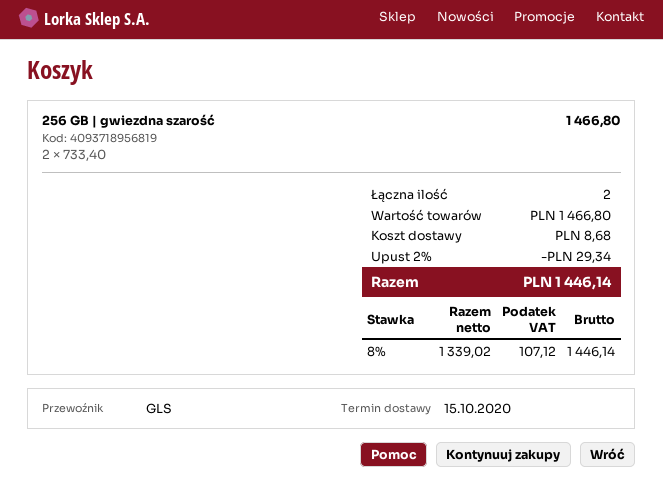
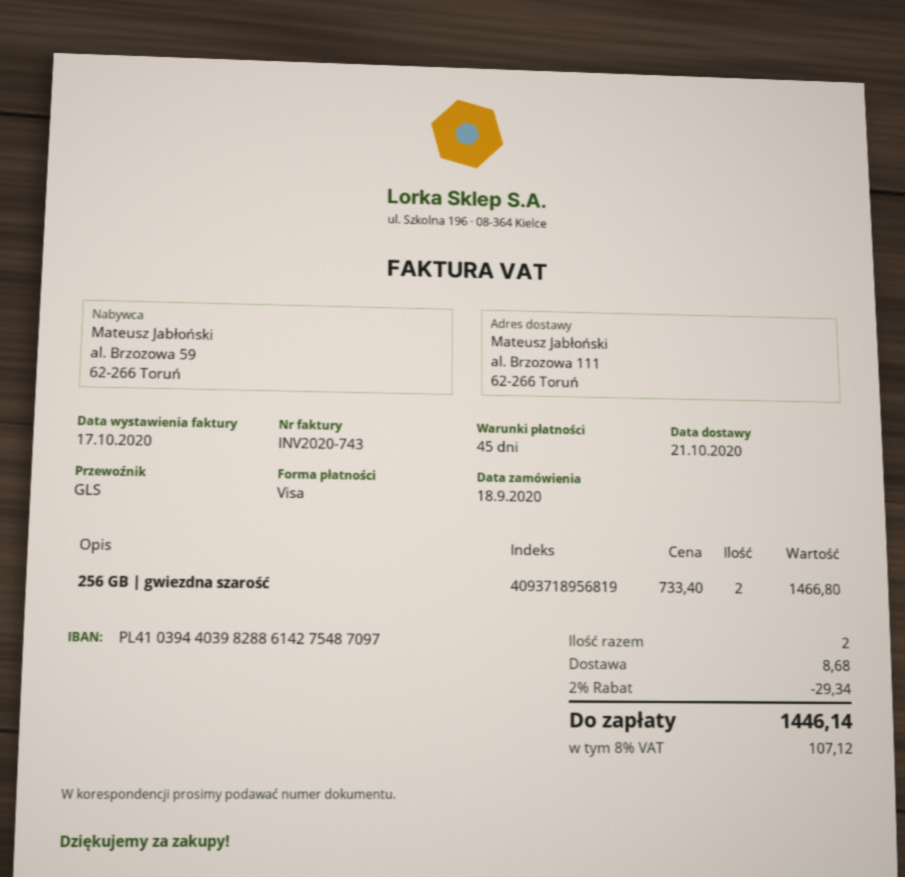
delivery date: 2020-10-15 -> 2020-10-21

